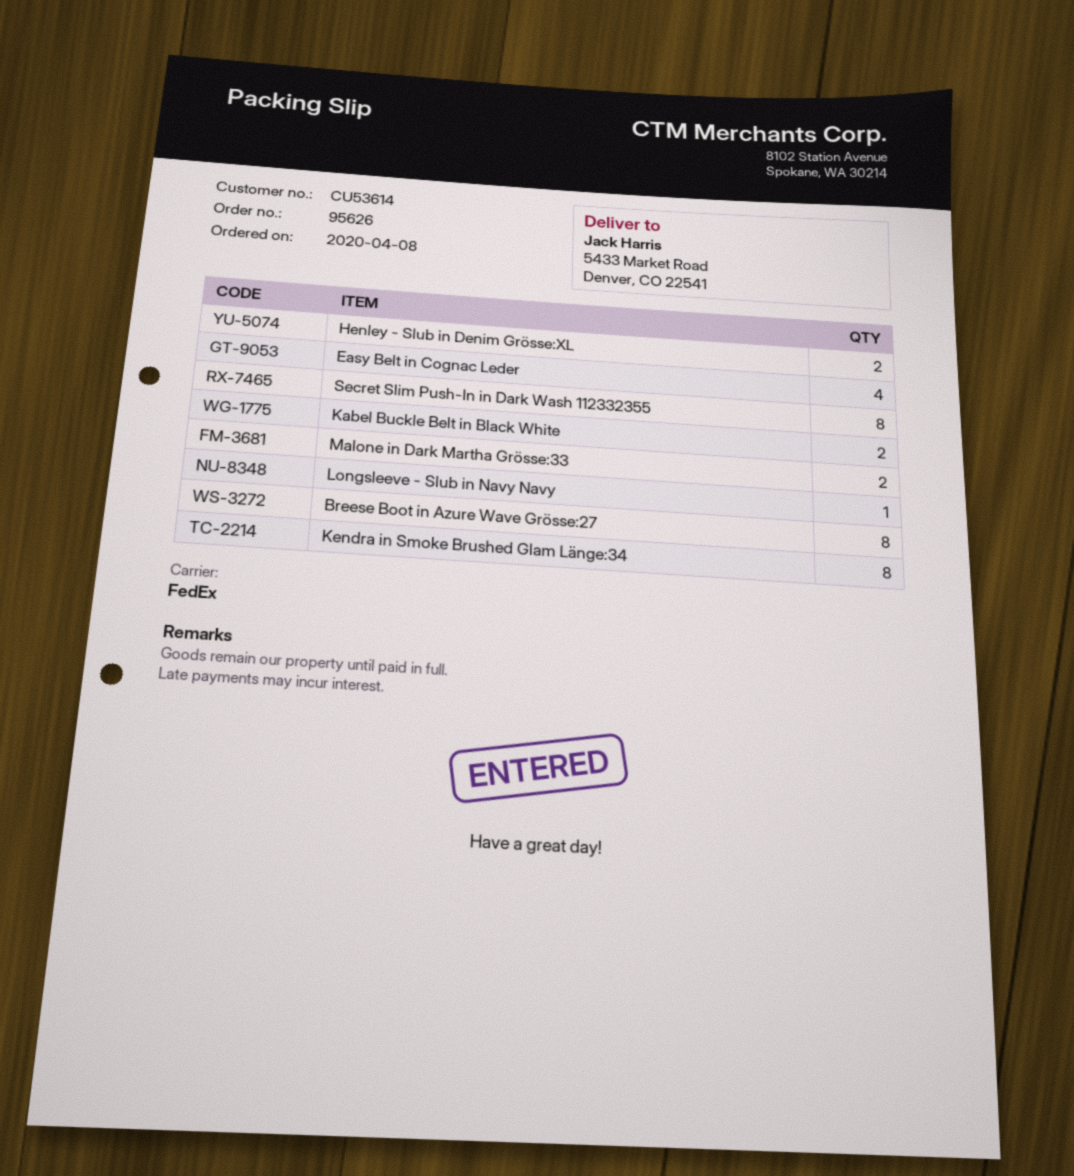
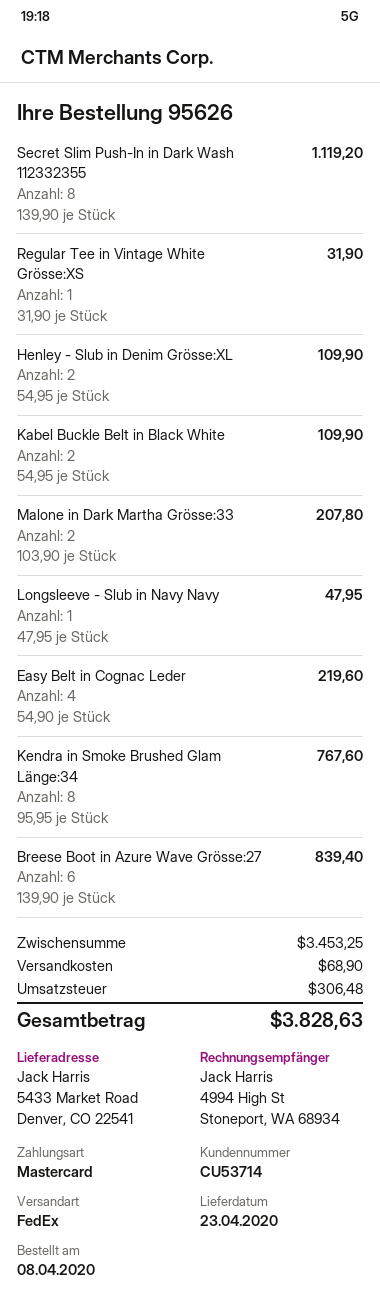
customer number: CU53614 -> CU53714
Breese Boot in Azure Wave Grösse:27: 8 -> 6
Regular Tee in Vintage White Grösse:XS: none -> 1

